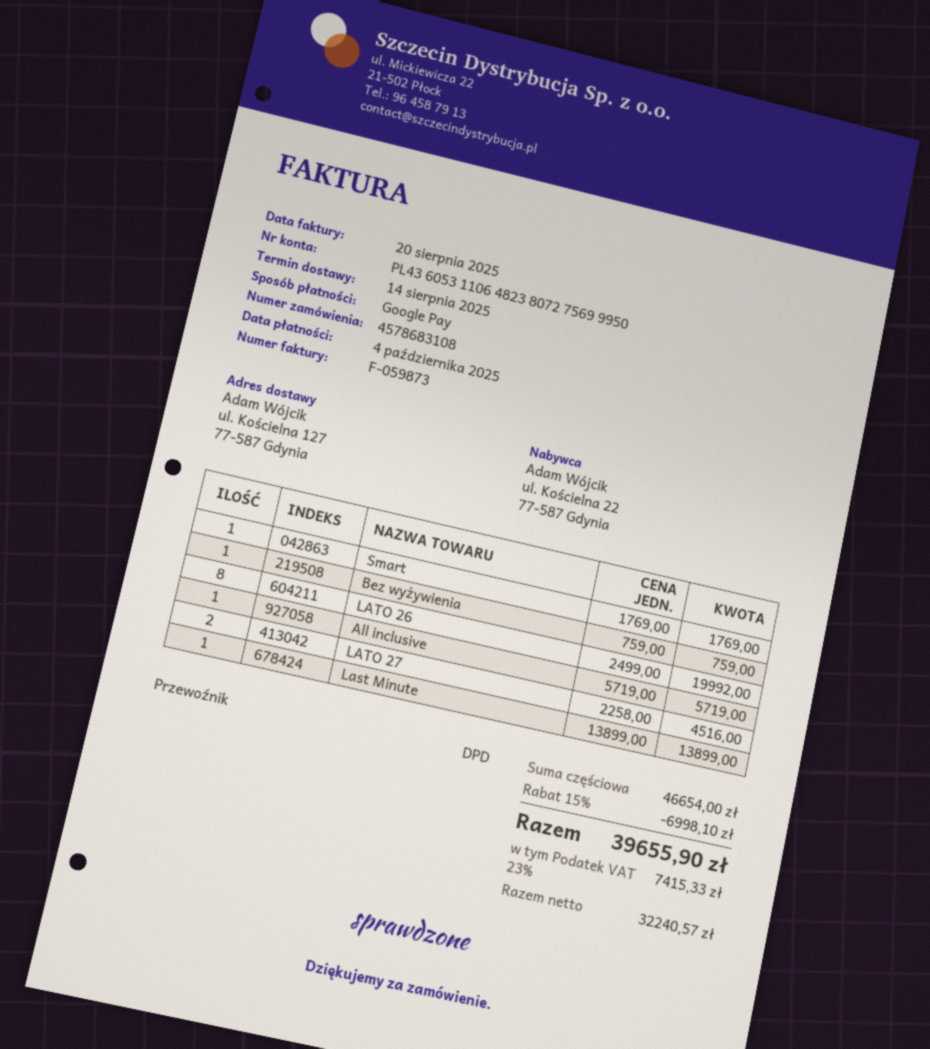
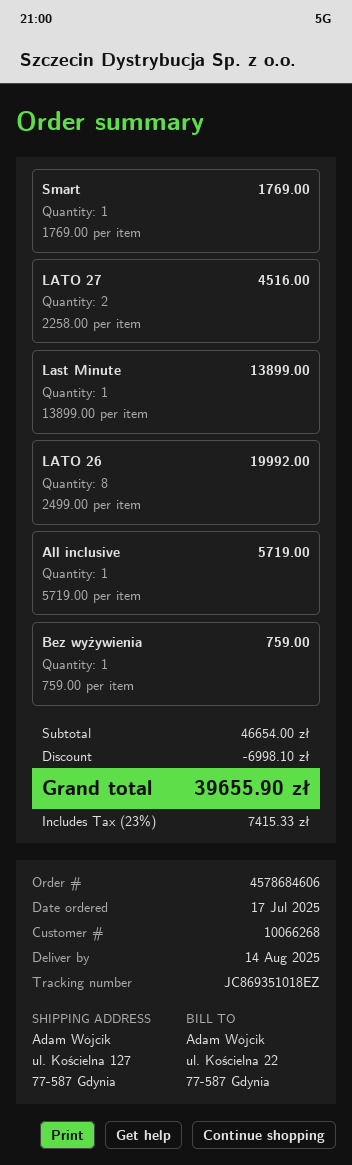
order number: 4578683108 -> 4578684606

